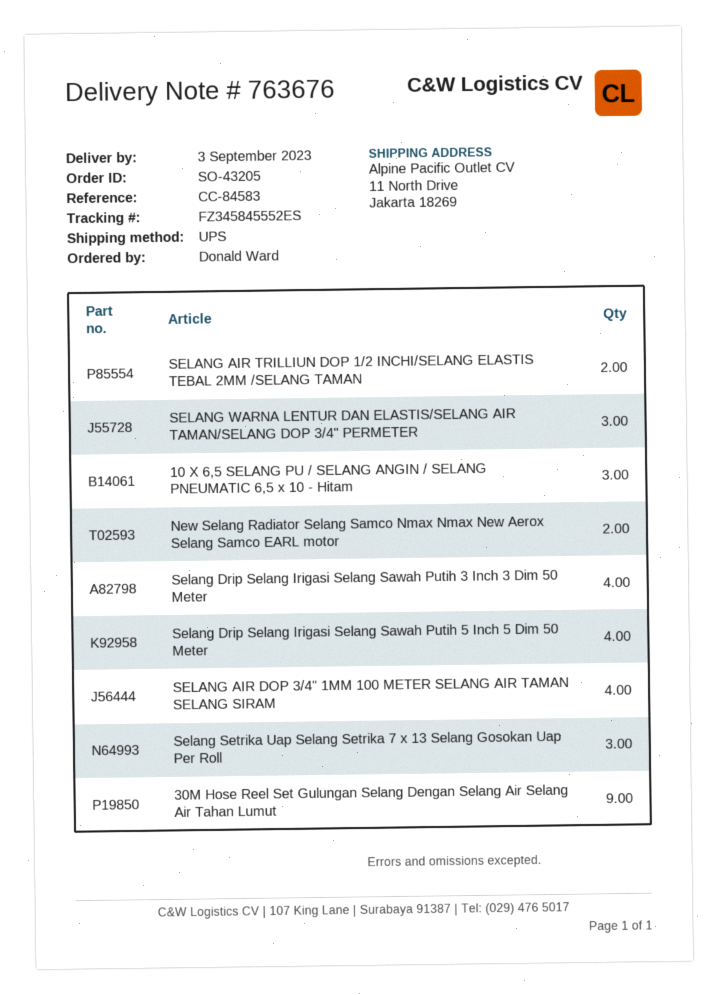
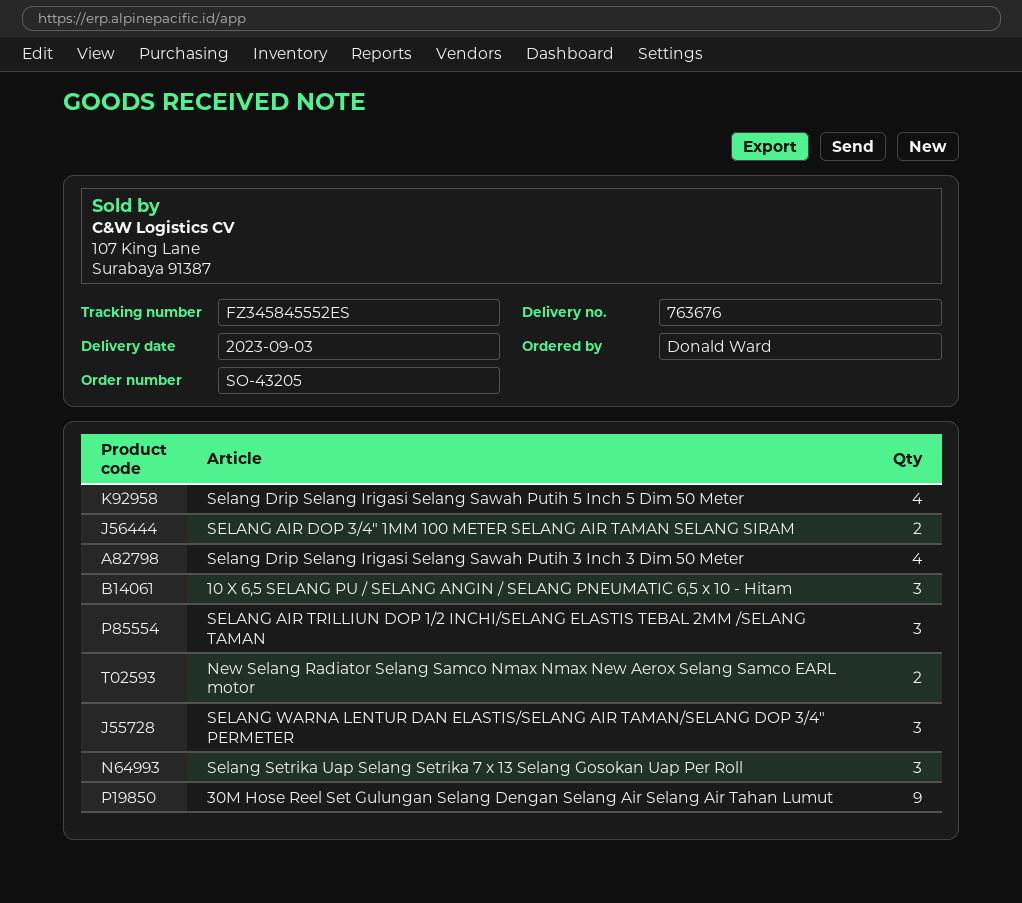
SELANG AIR TRILLIUN DOP 1/2 INCHI/SELANG ELASTIS TEBAL 2MM /SELANG TAMAN: 2 -> 3
SELANG AIR DOP 3/4" 1MM 100 METER SELANG AIR TAMAN SELANG SIRAM: 4 -> 2

